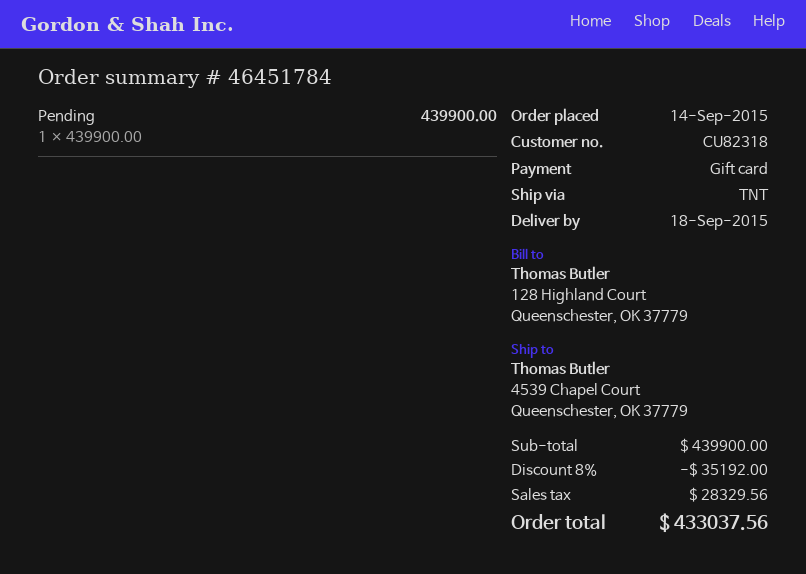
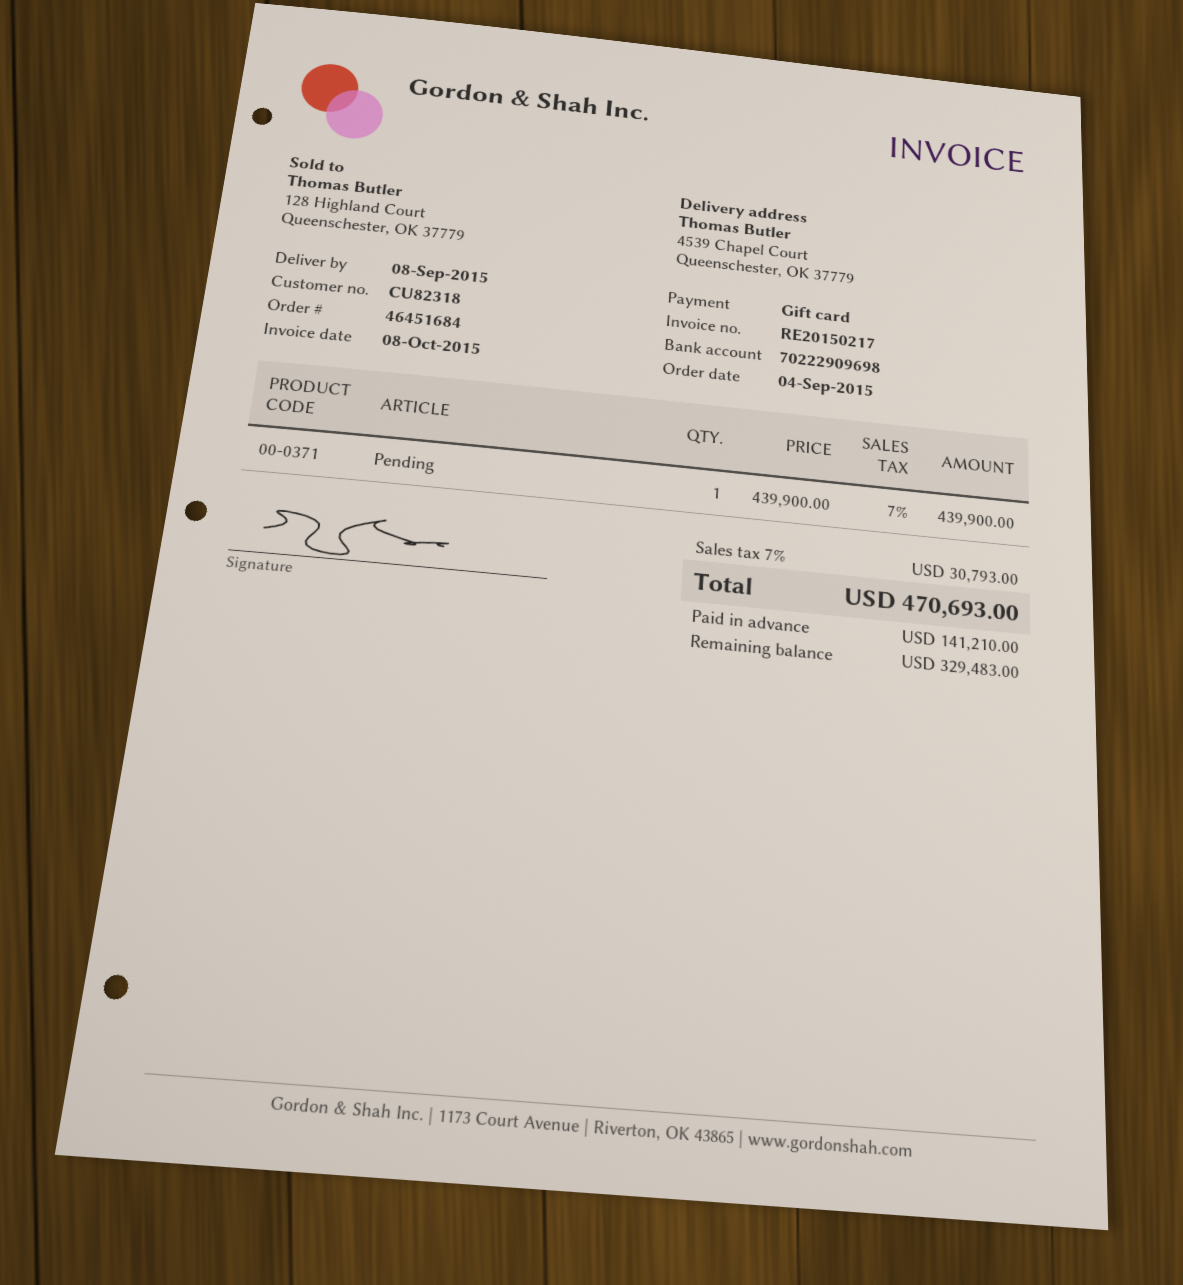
order number: 46451784 -> 46451684
order date: 2015-09-14 -> 2015-09-04
delivery date: 2015-09-18 -> 2015-09-08
discount: 8% = 35192.00 -> none
tax: 28329.56 -> 30793.00
total: 433037.56 -> 470693.00

